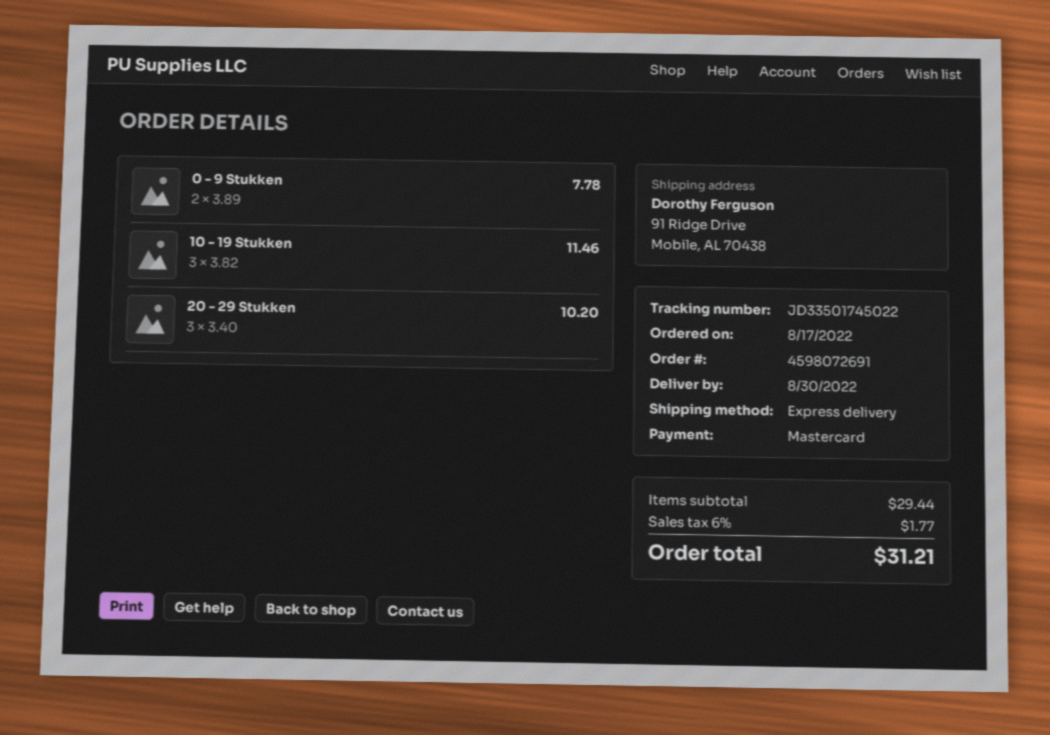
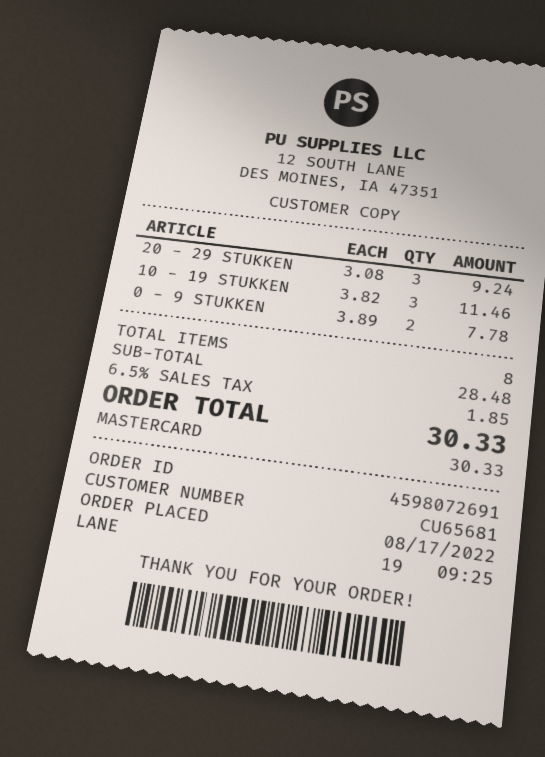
20 - 29 Stukken: 3 x 3.40 = 10.20 -> 3 x 3.08 = 9.24
subtotal: 29.44 -> 28.48
tax: 6% = 1.77 -> 6.5% = 1.85
total: 31.21 -> 30.33

